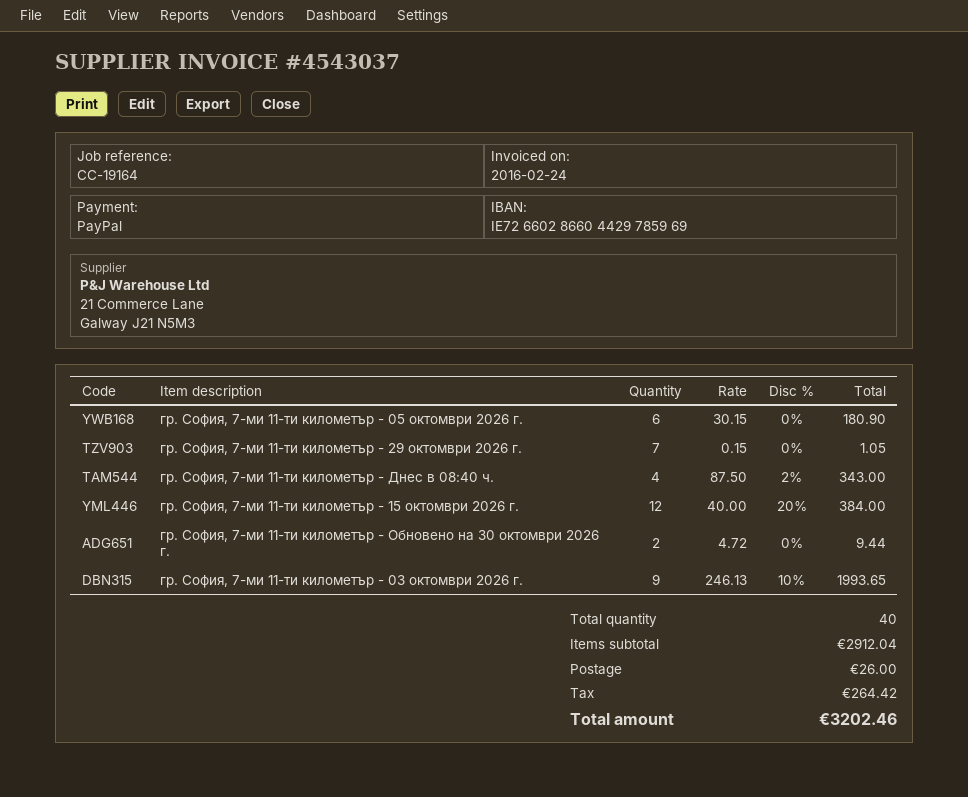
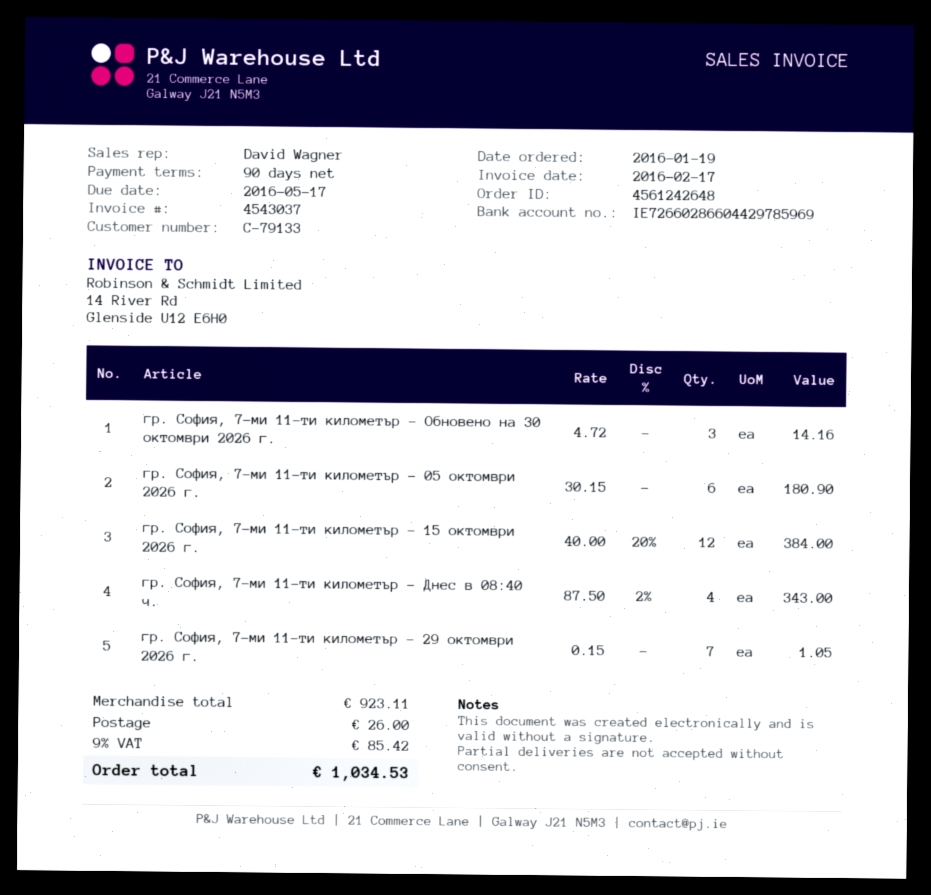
invoice date: 2016-02-24 -> 2016-02-17
гр. София, 7-ми 11-ти километър - Обновено на 30 октомври 2026 г.: 2 x 4.72 = 9.44 -> 3 x 4.72 = 14.16
гр. София, 7-ми 11-ти километър - 03 октомври 2026 г.: 9 x 246.13 - 10% = 1993.65 -> none
subtotal: 2912.04 -> 923.11
tax: 264.42 -> 85.42
total: 3202.46 -> 1034.53

